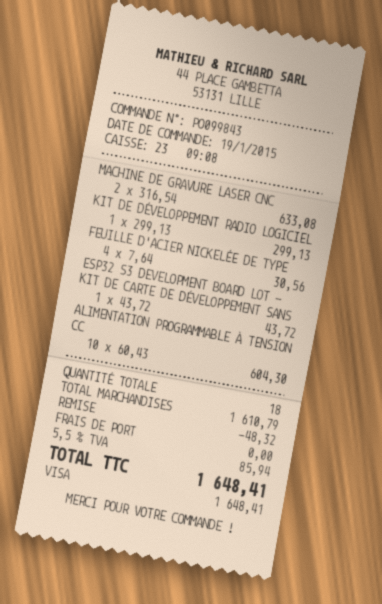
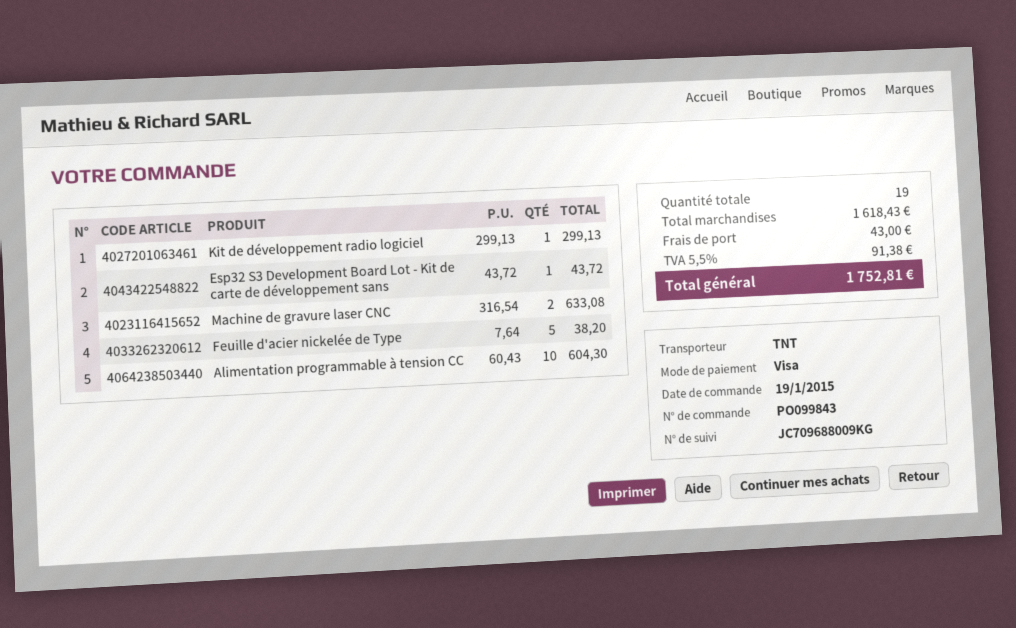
FEUILLE D'ACIER NICKELÉE DE TYPE: 4 x 7.64 = 30.56 -> 5 x 7.64 = 38.20
total quantity: 18 -> 19
subtotal: 1610.79 -> 1618.43
discount: 48.32 -> none
shipping: 0.00 -> 43.00
tax: 5.5% = 85.94 -> 5.5% = 91.38
total: 1648.41 -> 1752.81

